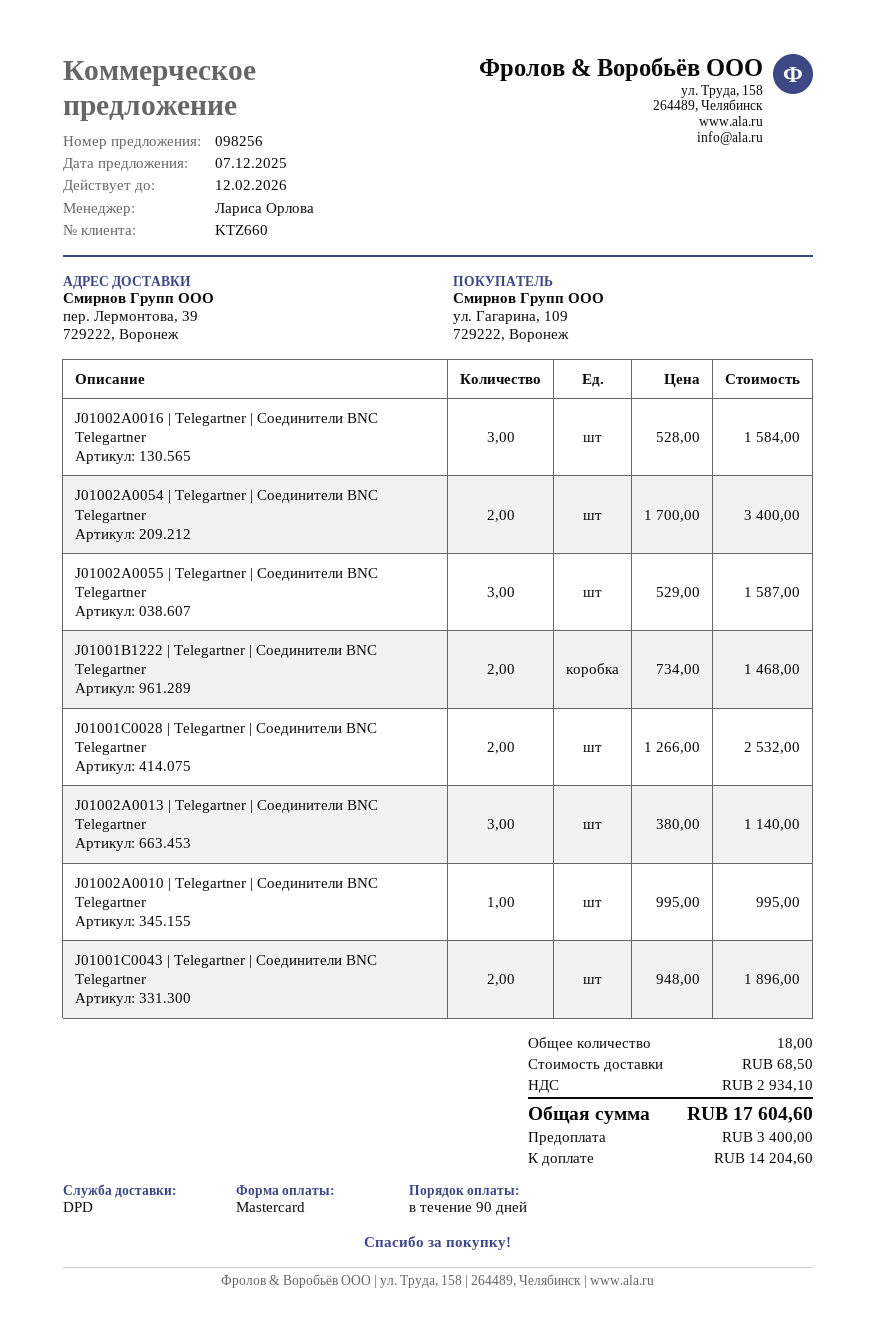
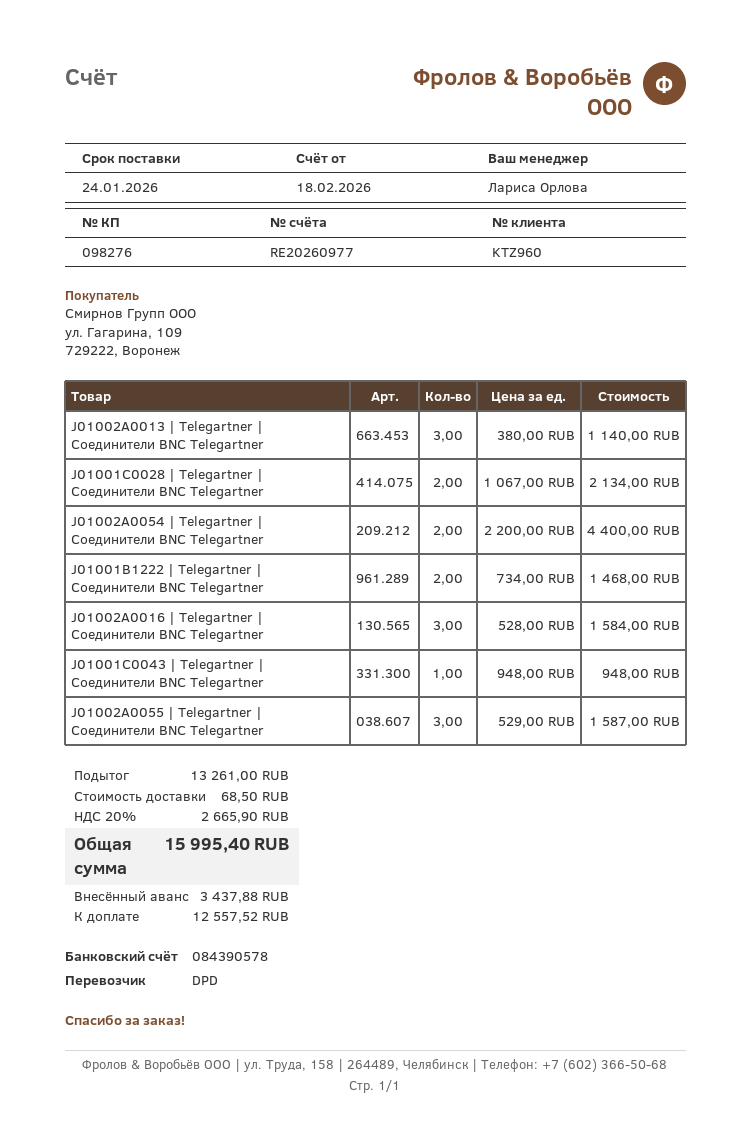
quote number: 098256 -> 098276
customer number: KTZ660 -> KTZ960
J01002A0054 | Telegartner | Соединители BNC Telegartner: 2 x 1700.00 = 3400.00 -> 2 x 2200.00 = 4400.00
J01001C0028 | Telegartner | Соединители BNC Telegartner: 2 x 1266.00 = 2532.00 -> 2 x 1067.00 = 2134.00
J01002A0010 | Telegartner | Соединители BNC Telegartner: 1 x 995.00 = 995.00 -> none
J01001C0043 | Telegartner | Соединители BNC Telegartner: 2 x 948.00 = 1896.00 -> 1 x 948.00 = 948.00
tax: 2934.10 -> 2665.90
total: 17604.60 -> 15995.40
deposit: 3400.00 -> 3437.88
balance: 14204.60 -> 12557.52

